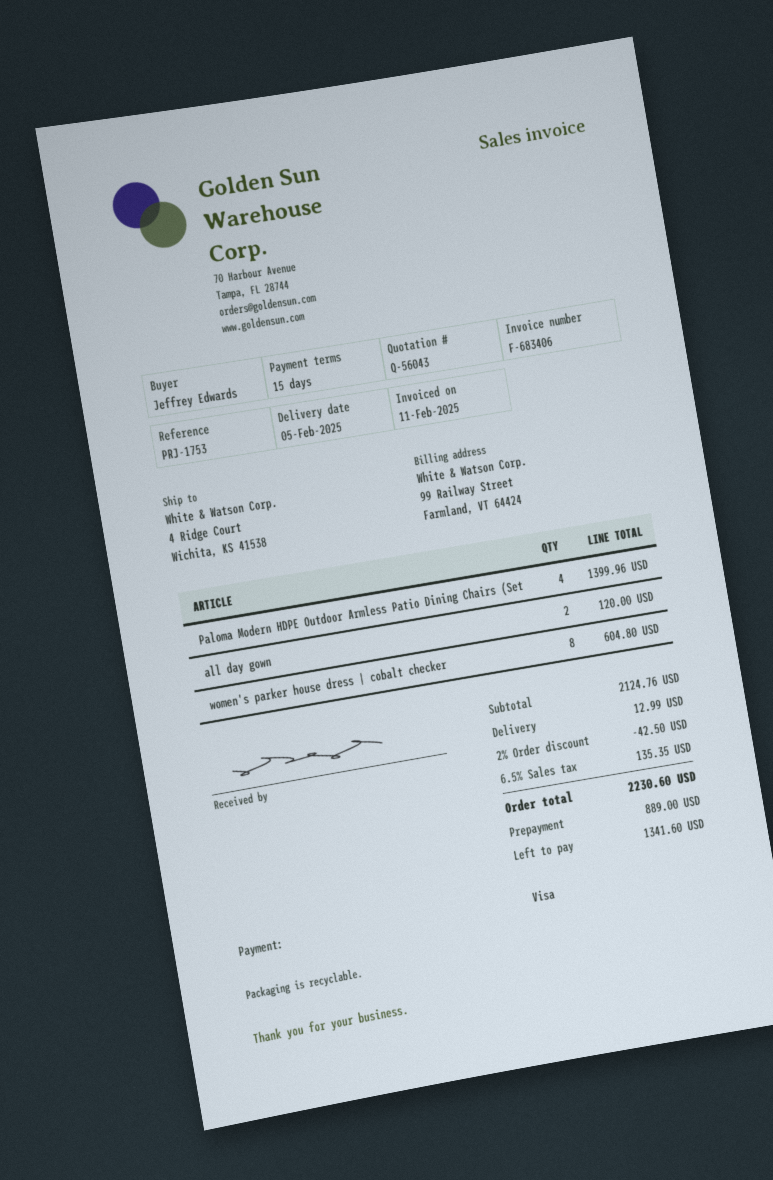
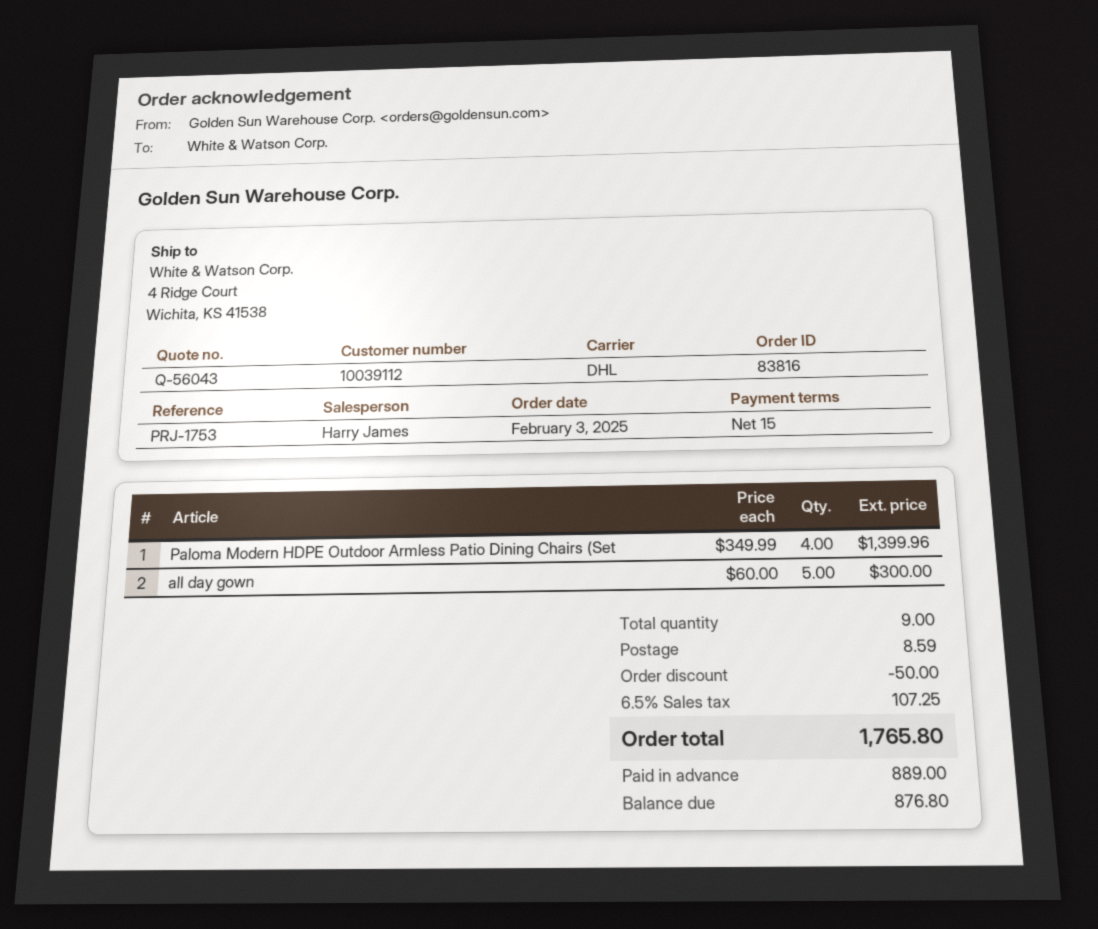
all day gown: 2 for 120.00 -> 5 for 300.00
women's parker house dress | cobalt checker: 8 for 604.80 -> none
discount: 42.50 -> 50.00
shipping: 12.99 -> 8.59
tax: 6.5% = 135.35 -> 6.5% = 107.25
total: 2230.60 -> 1765.80
balance: 1341.60 -> 876.80

